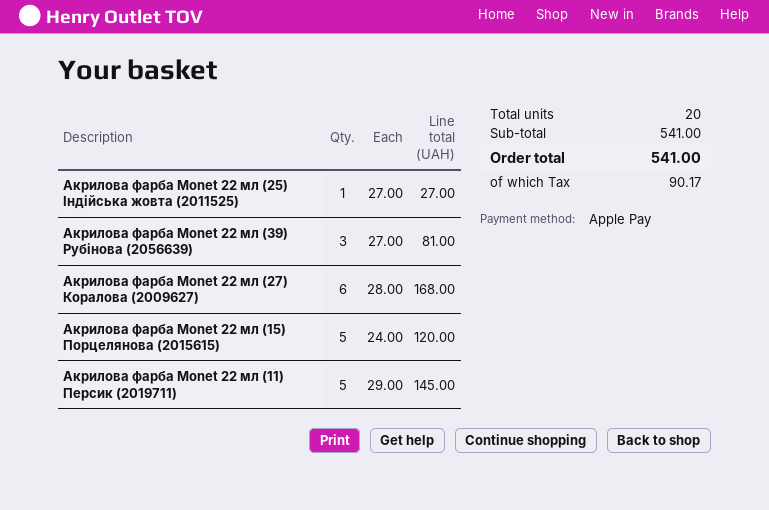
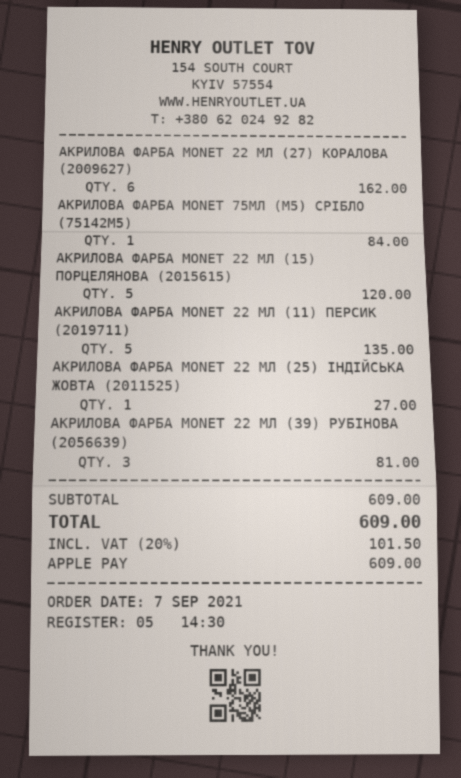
Акрилова фарба Monet 22 мл (27) Коралова (2009627): 6 for 168.00 -> 6 for 162.00
Акрилова фарба Monet 22 мл (11) Персик (2019711): 5 for 145.00 -> 5 for 135.00
АКРИЛОВА ФАРБА MONET 75МЛ (M5) СРІБЛО (75142M5): none -> 1 for 84.00
subtotal: 541.00 -> 609.00
tax: 90.17 -> 101.50
total: 541.00 -> 609.00

